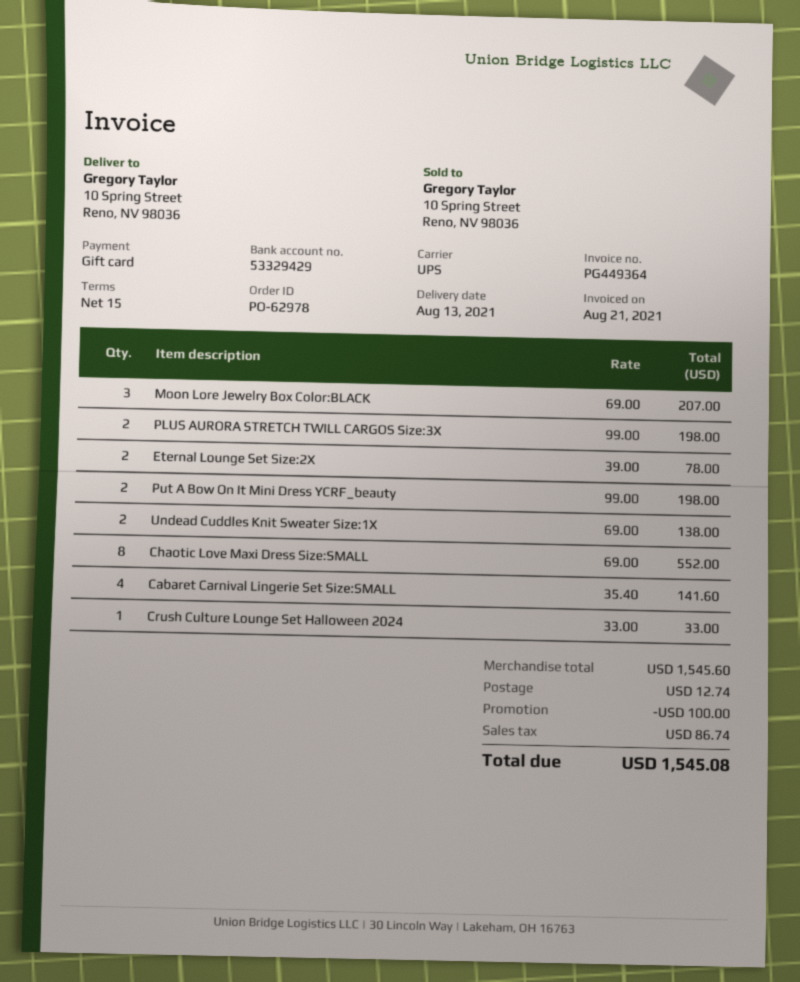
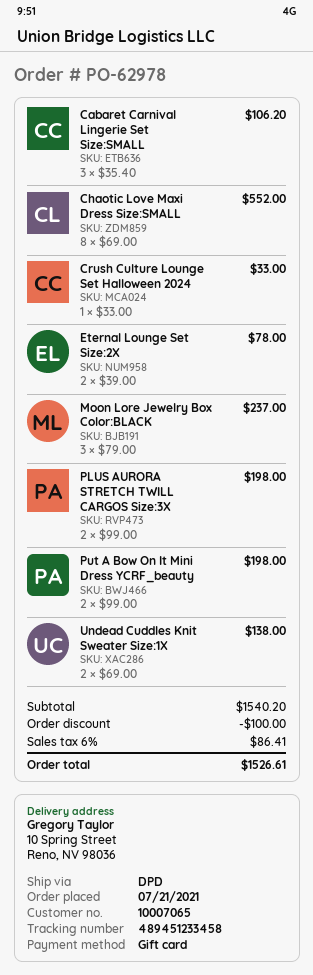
shipping method: UPS -> DPD
Moon Lore Jewelry Box Color:BLACK: 3 x 69.00 = 207.00 -> 3 x 79.00 = 237.00
Cabaret Carnival Lingerie Set Size:SMALL: 4 x 35.40 = 141.60 -> 3 x 35.40 = 106.20
subtotal: 1545.60 -> 1540.20
shipping: 12.74 -> none
tax: 86.74 -> 86.41
total: 1545.08 -> 1526.61

